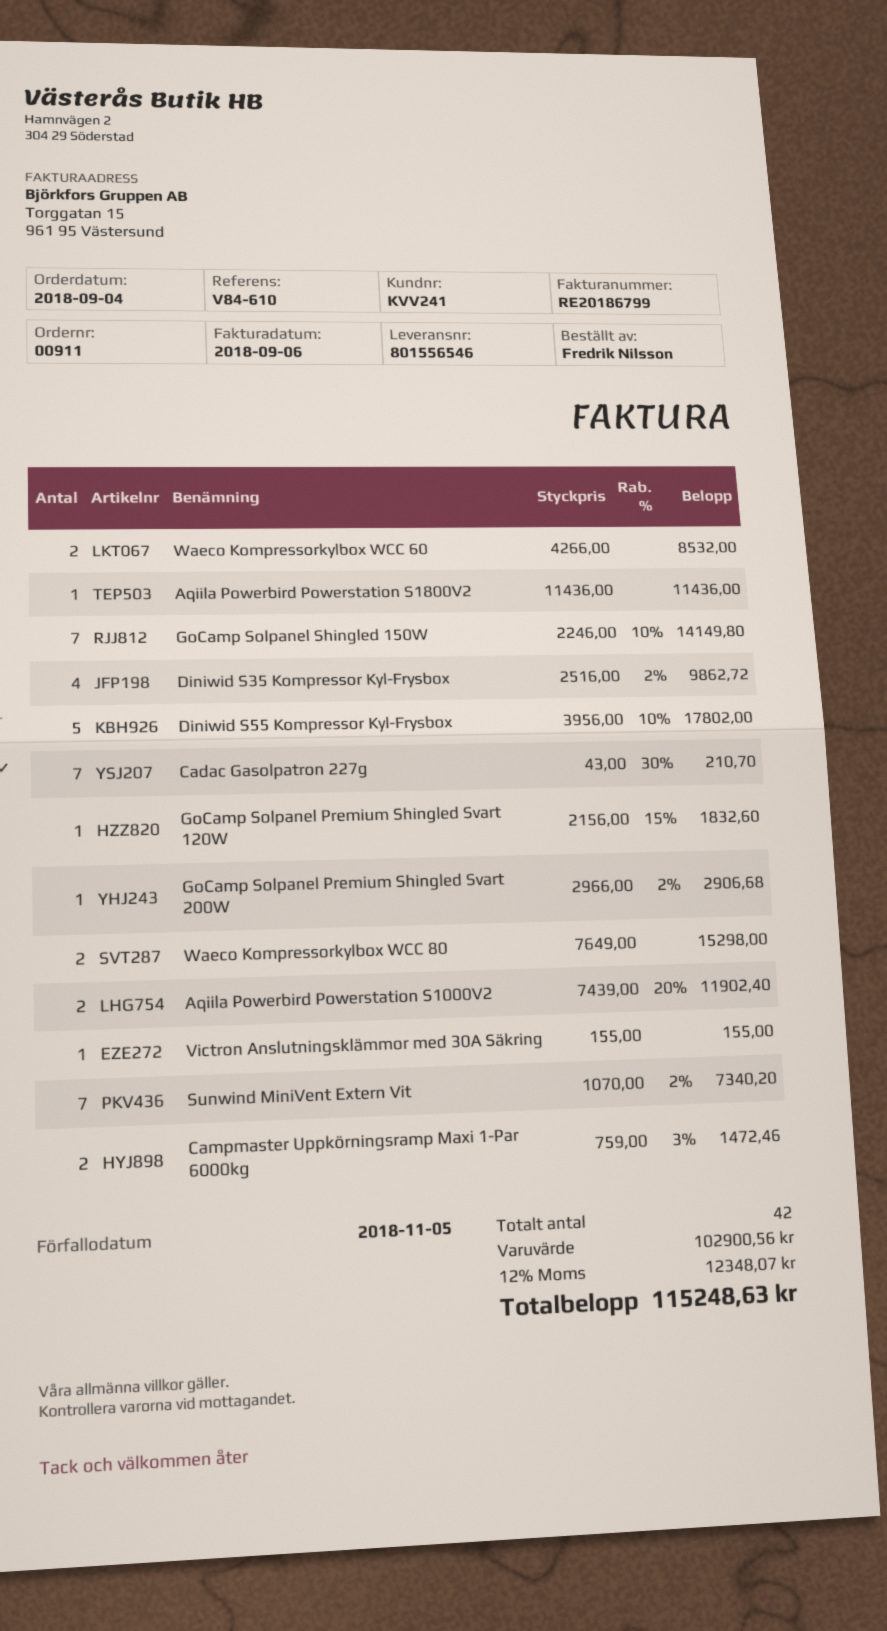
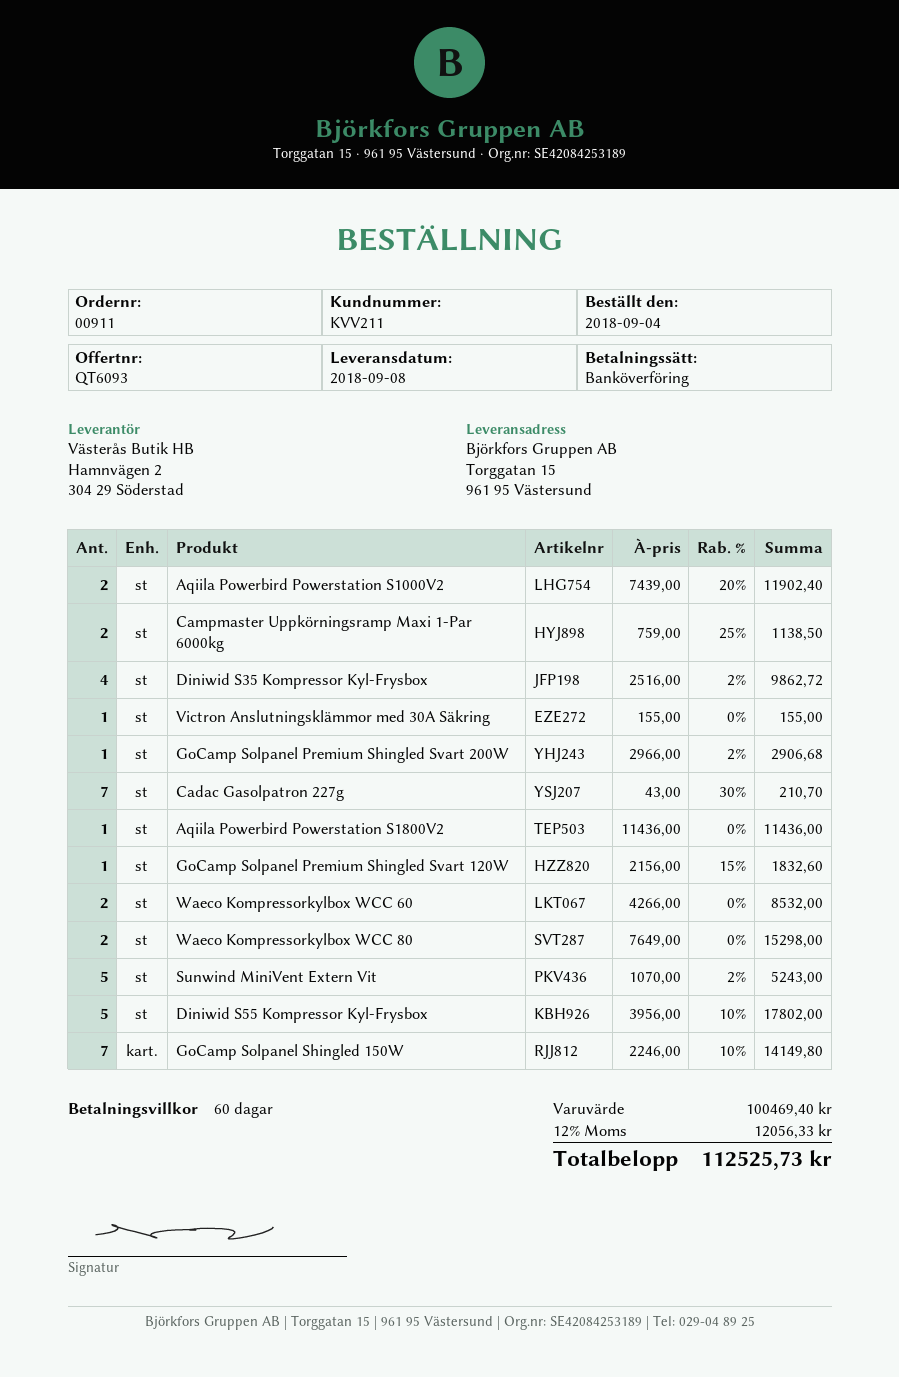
customer number: KVV241 -> KVV211
Sunwind MiniVent Extern Vit: 7 x 1070.00 - 2% = 7340.20 -> 5 x 1070.00 - 2% = 5243.00
Campmaster Uppkörningsramp Maxi 1-Par 6000kg: 2 x 759.00 - 3% = 1472.46 -> 2 x 759.00 - 25% = 1138.50
subtotal: 102900.56 -> 100469.40
tax: 12% = 12348.07 -> 12% = 12056.33
total: 115248.63 -> 112525.73

